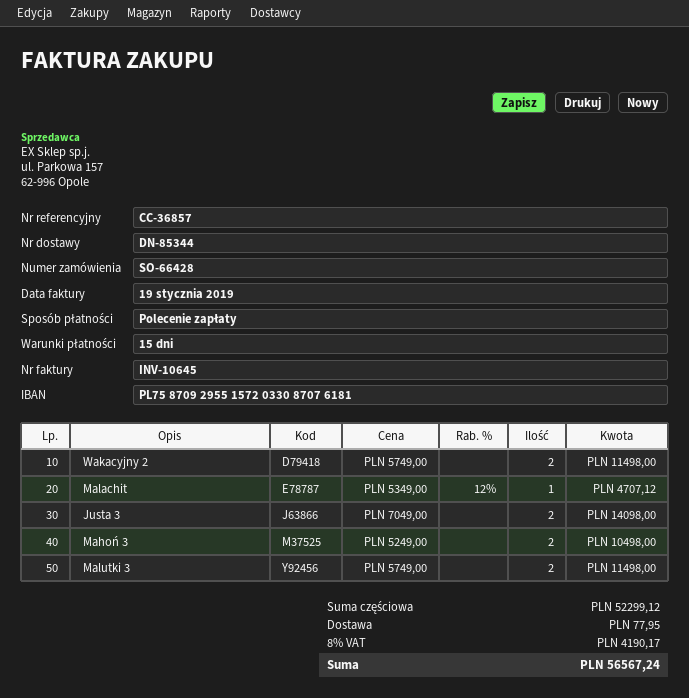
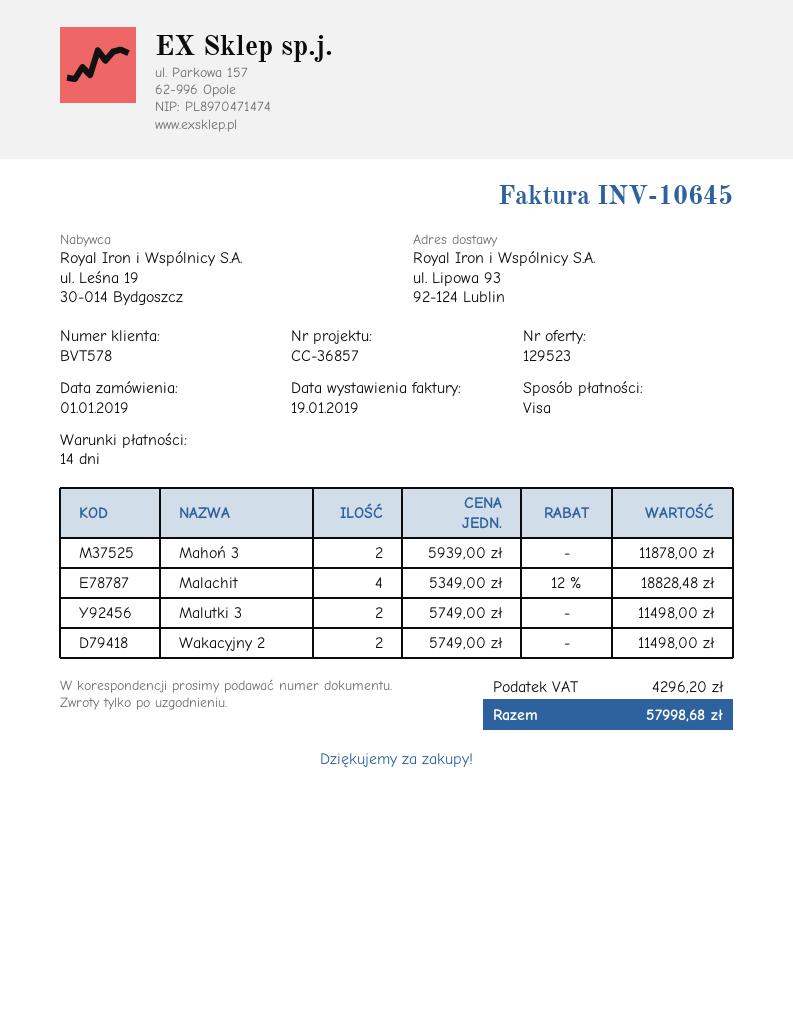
payment terms: 15 days -> 14 days
payment method: direct debit -> Visa
Malachit: 1 x 5349.00 - 12% = 4707.12 -> 4 x 5349.00 - 12% = 18828.48
Justa 3: 2 x 7049.00 = 14098.00 -> none
Mahoń 3: 2 x 5249.00 = 10498.00 -> 2 x 5939.00 = 11878.00
shipping: 77.95 -> none
tax: 4190.17 -> 4296.20
total: 56567.24 -> 57998.68

